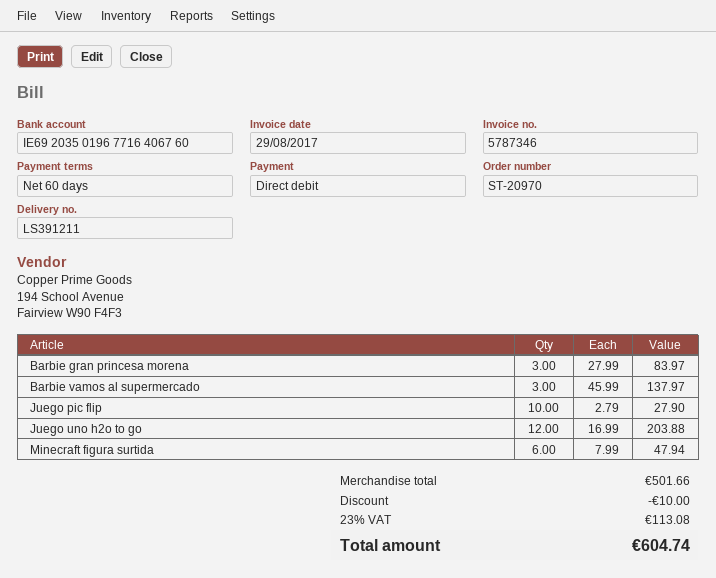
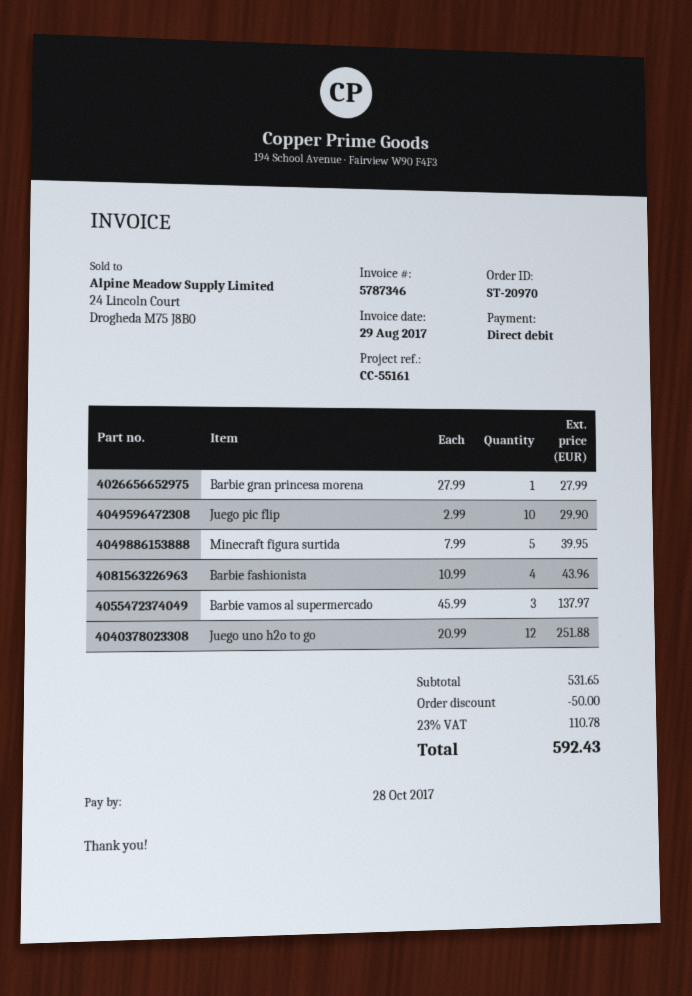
Barbie gran princesa morena: 3 x 27.99 = 83.97 -> 1 x 27.99 = 27.99
Juego pic flip: 10 x 2.79 = 27.90 -> 10 x 2.99 = 29.90
Juego uno h2o to go: 12 x 16.99 = 203.88 -> 12 x 20.99 = 251.88
Minecraft figura surtida: 6 x 7.99 = 47.94 -> 5 x 7.99 = 39.95
Barbie fashionista: none -> 4 x 10.99 = 43.96
subtotal: 501.66 -> 531.65
discount: 10.00 -> 50.00
tax: 23% = 113.08 -> 23% = 110.78
total: 604.74 -> 592.43

